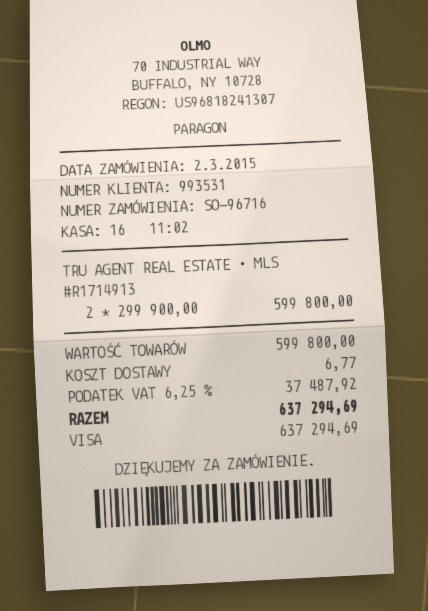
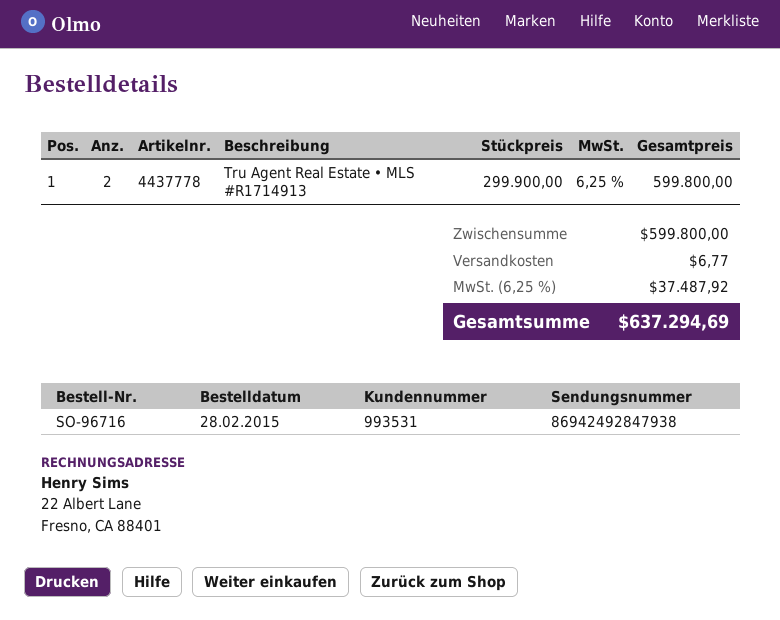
order date: 2015-03-02 -> 2015-02-28

